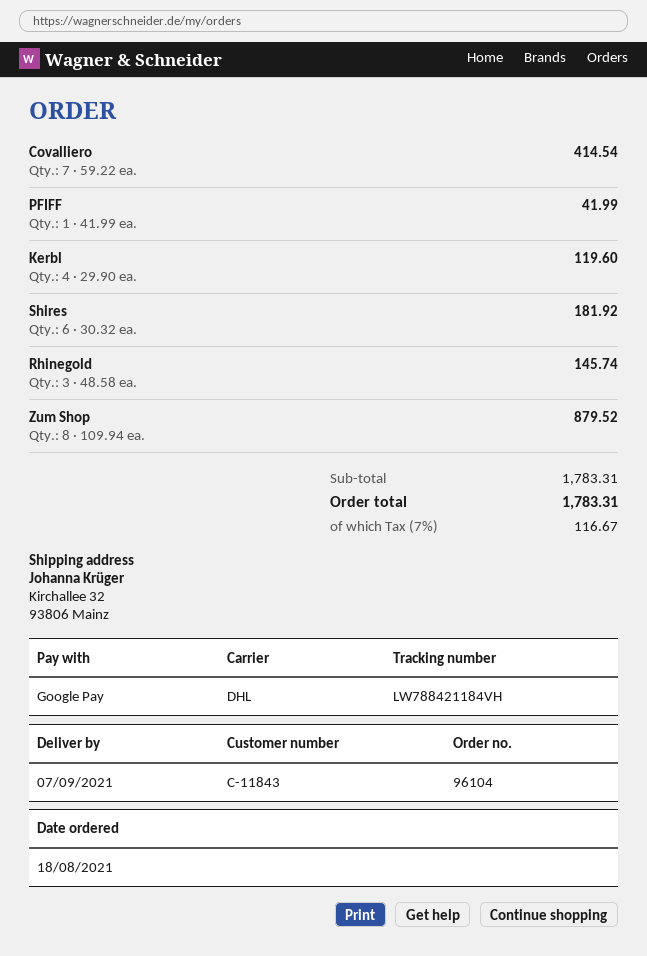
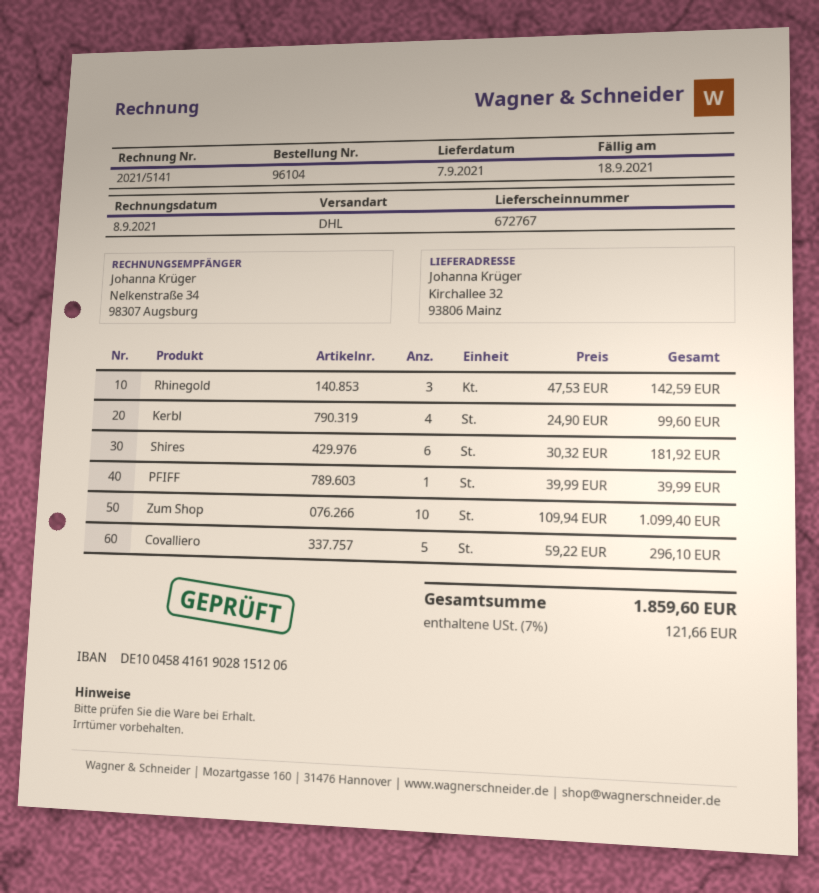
Covalliero: 7 x 59.22 = 414.54 -> 5 x 59.22 = 296.10
PFIFF: 1 x 41.99 = 41.99 -> 1 x 39.99 = 39.99
Kerbl: 4 x 29.90 = 119.60 -> 4 x 24.90 = 99.60
Rhinegold: 3 x 48.58 = 145.74 -> 3 x 47.53 = 142.59
Zum Shop: 8 x 109.94 = 879.52 -> 10 x 109.94 = 1099.40
tax: 7% = 116.67 -> 7% = 121.66
total: 1783.31 -> 1859.60

